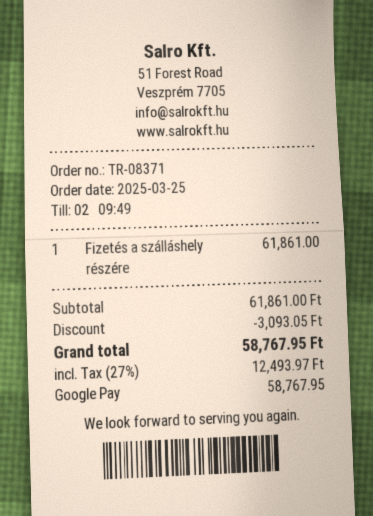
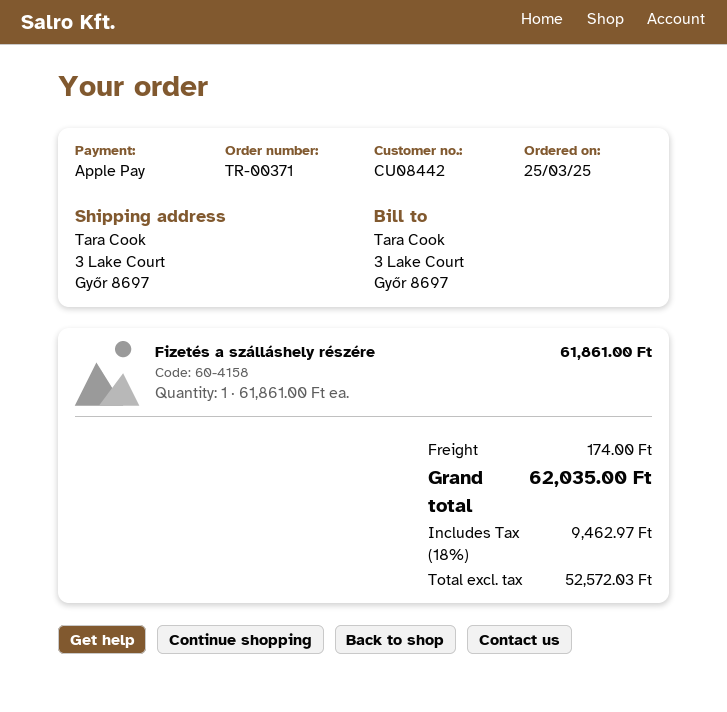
order number: TR-08371 -> TR-00371
payment method: Google Pay -> Apple Pay
discount: 3093.05 -> none
shipping: none -> 174.00
tax: 27% = 12493.97 -> 18% = 9462.97
total: 58767.95 -> 62035.00

